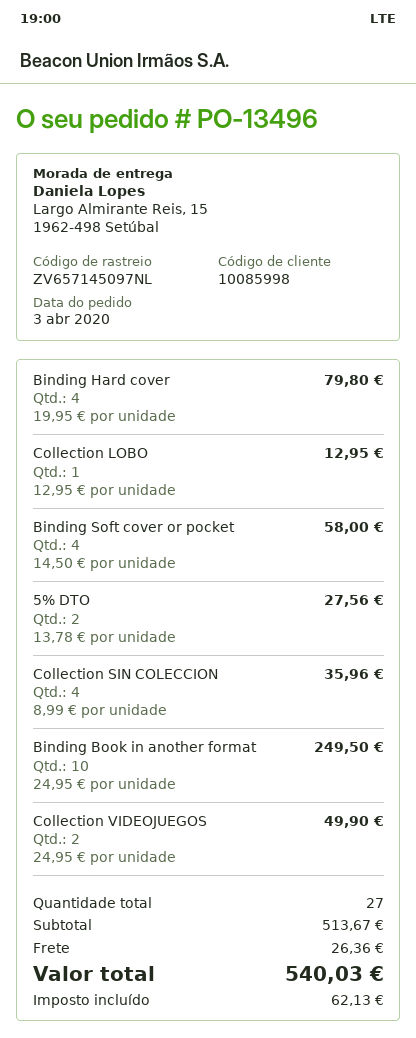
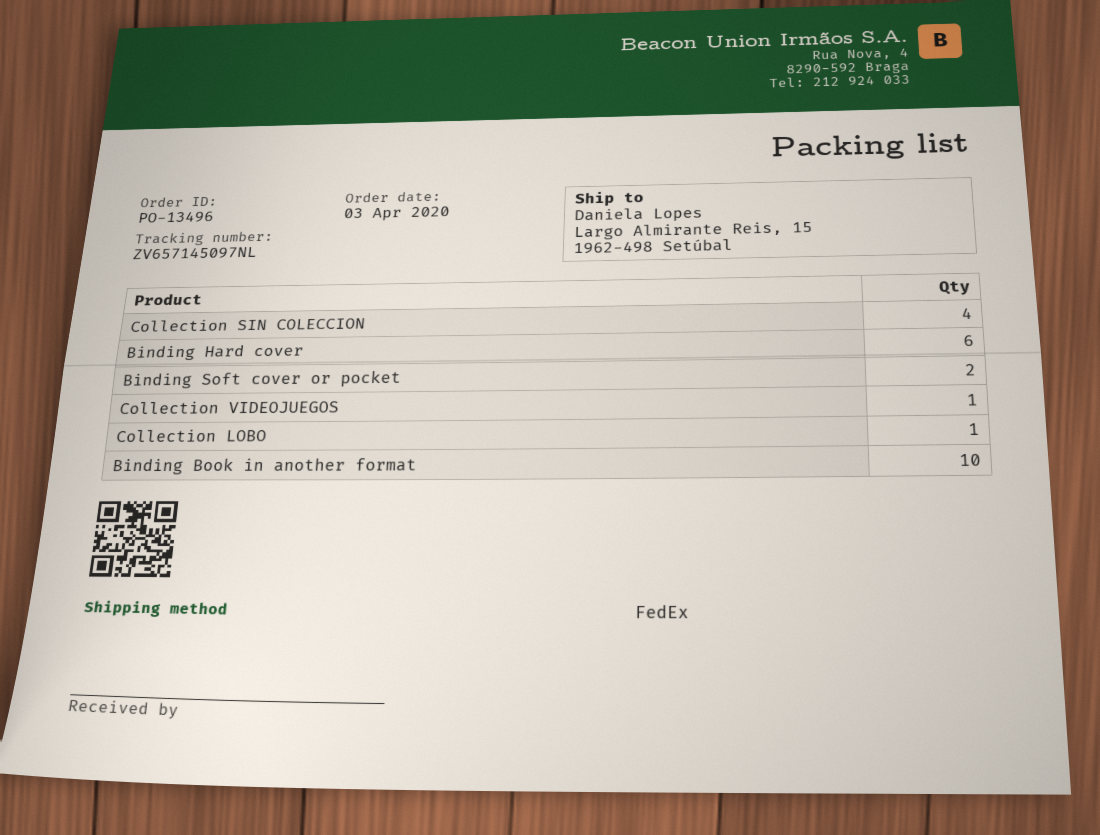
Binding Hard cover: 4 -> 6
Binding Soft cover or pocket: 4 -> 2
5% DTO: 2 -> none
Collection VIDEOJUEGOS: 2 -> 1

